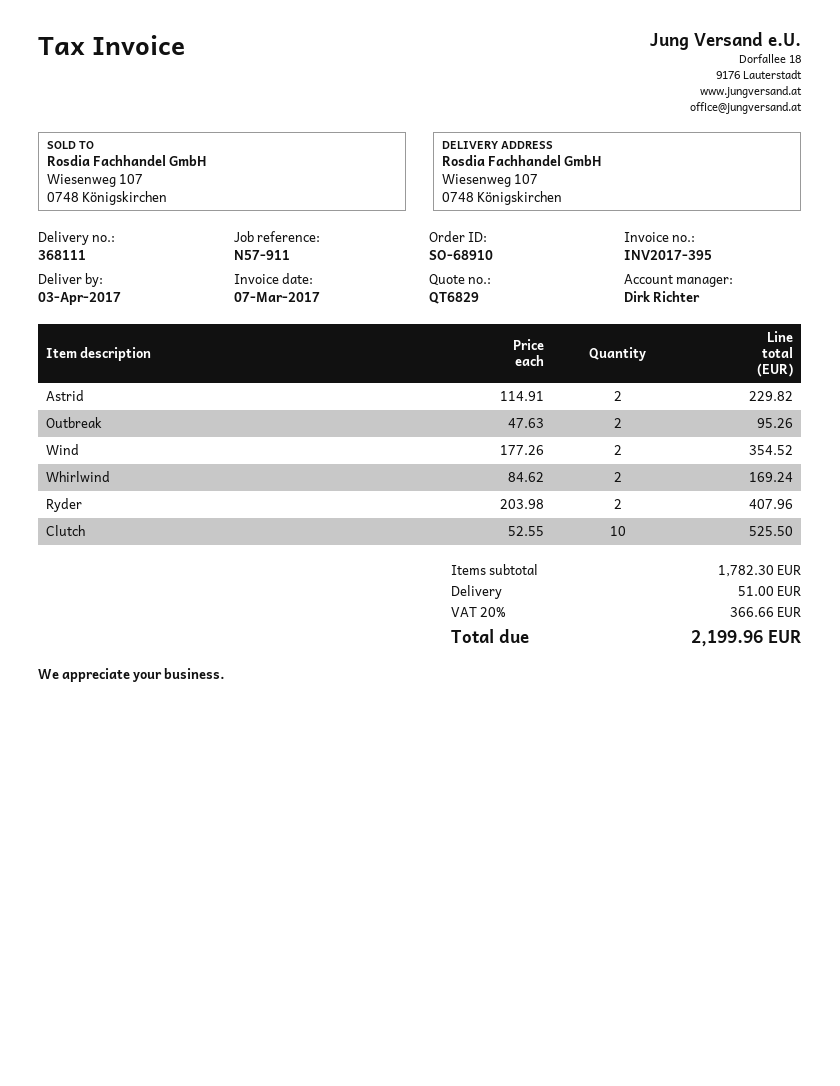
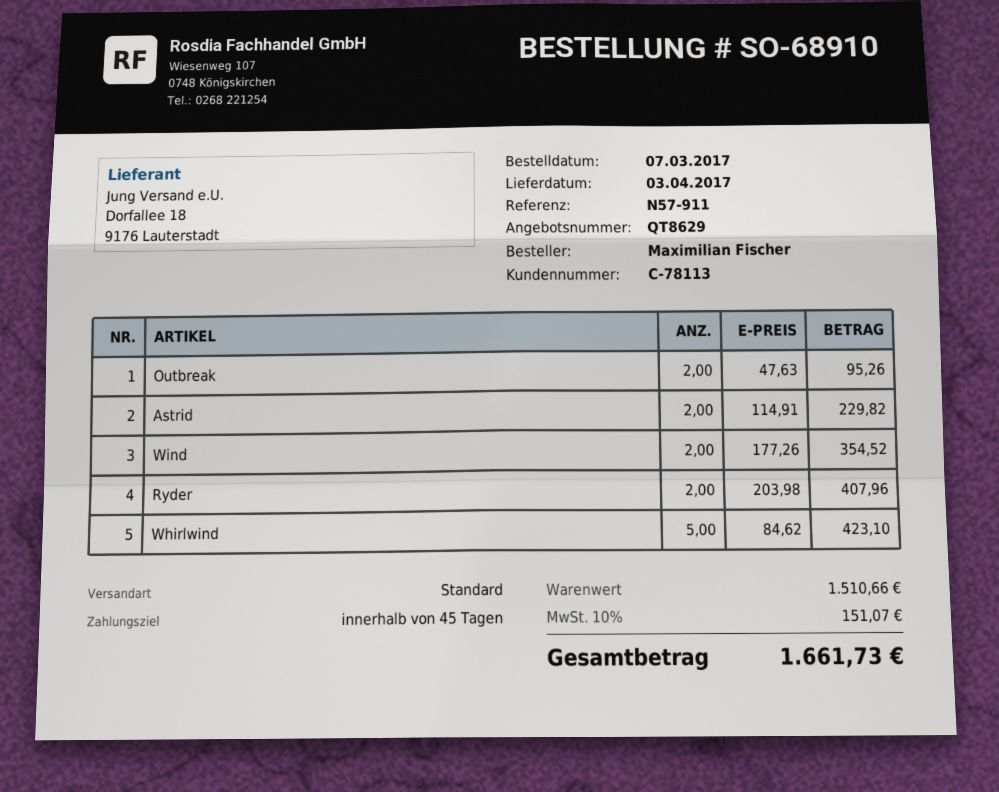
quote number: QT6829 -> QT8629
Whirlwind: 2 x 84.62 = 169.24 -> 5 x 84.62 = 423.10
Clutch: 10 x 52.55 = 525.50 -> none
subtotal: 1782.30 -> 1510.66
shipping: 51.00 -> none
tax: 20% = 366.66 -> 10% = 151.07
total: 2199.96 -> 1661.73

